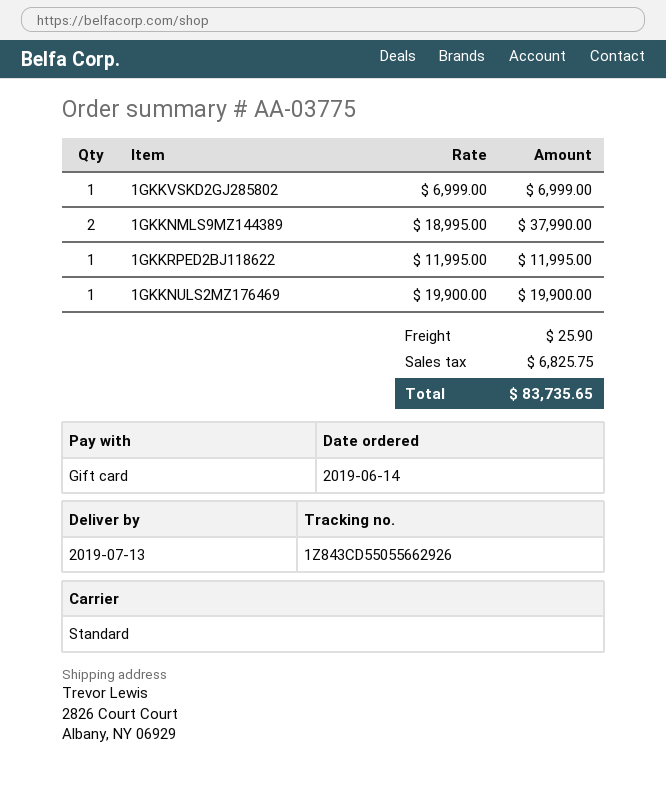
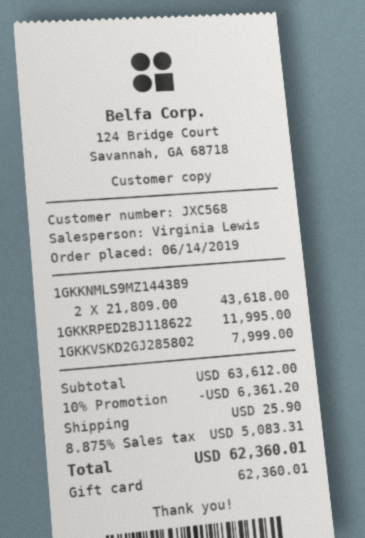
1GKKVSKD2GJ285802: 1 x 6999.00 = 6999.00 -> 1 x 7999.00 = 7999.00
1GKKNMLS9MZ144389: 2 x 18995.00 = 37990.00 -> 2 x 21809.00 = 43618.00
1GKKNULS2MZ176469: 1 x 19900.00 = 19900.00 -> none
discount: none -> 10% = 6361.20
tax: 6825.75 -> 5083.31
total: 83735.65 -> 62360.01

